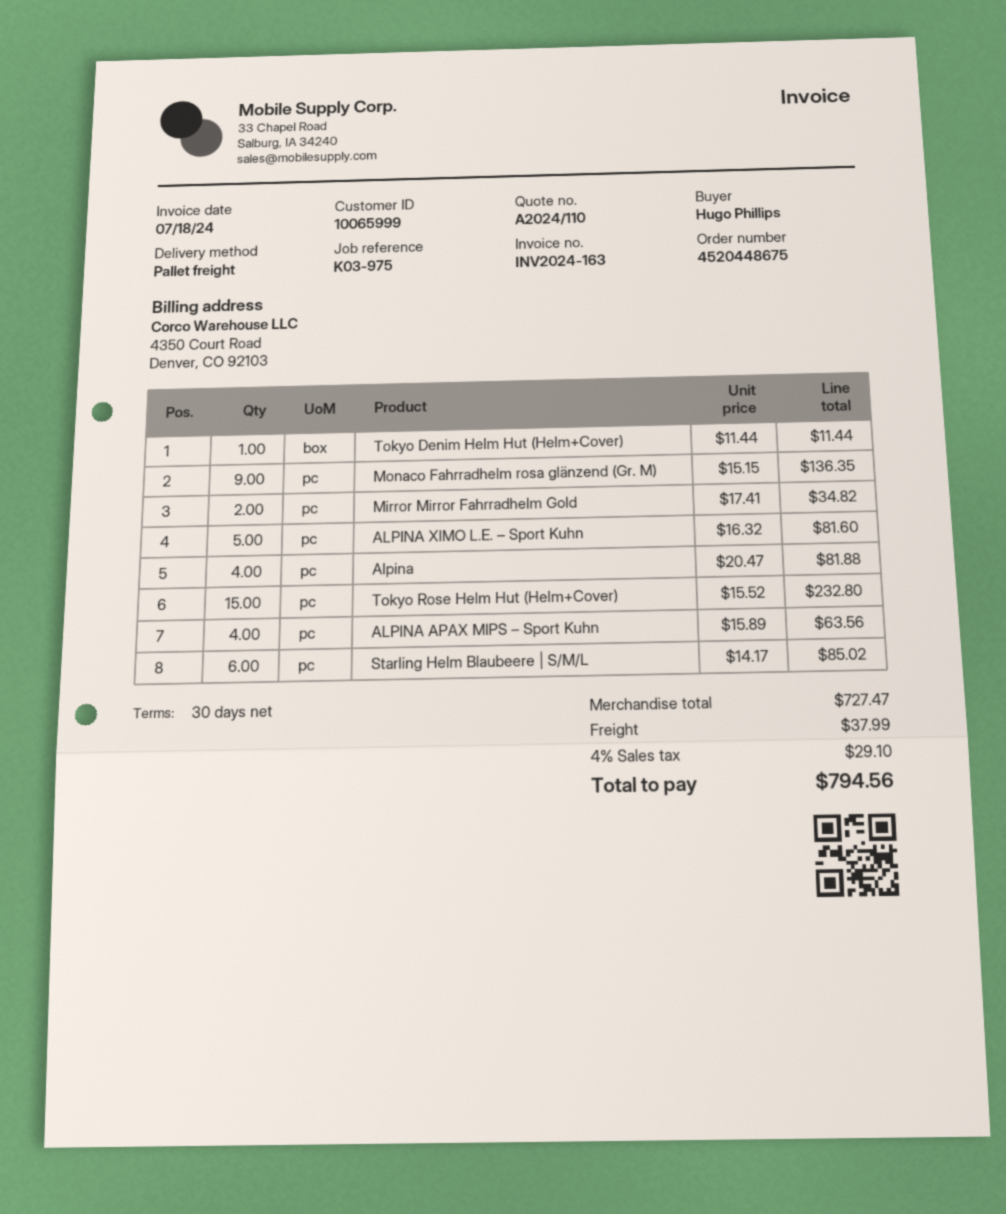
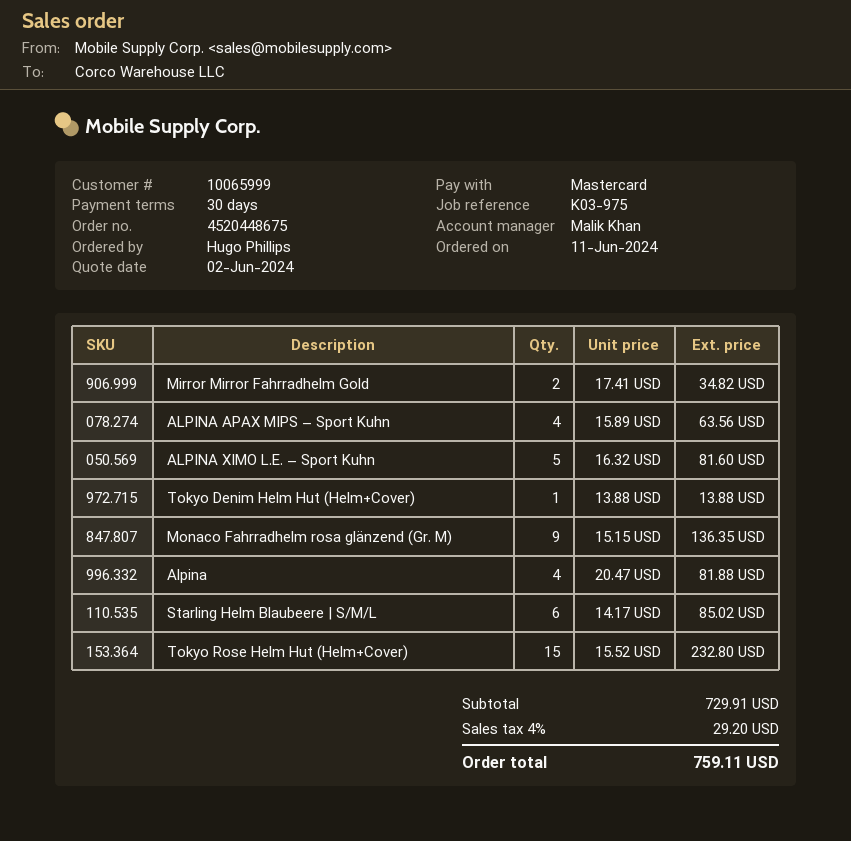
Tokyo Denim Helm Hut (Helm+Cover): 1 x 11.44 = 11.44 -> 1 x 13.88 = 13.88
subtotal: 727.47 -> 729.91
shipping: 37.99 -> none
tax: 4% = 29.10 -> 4% = 29.20
total: 794.56 -> 759.11

